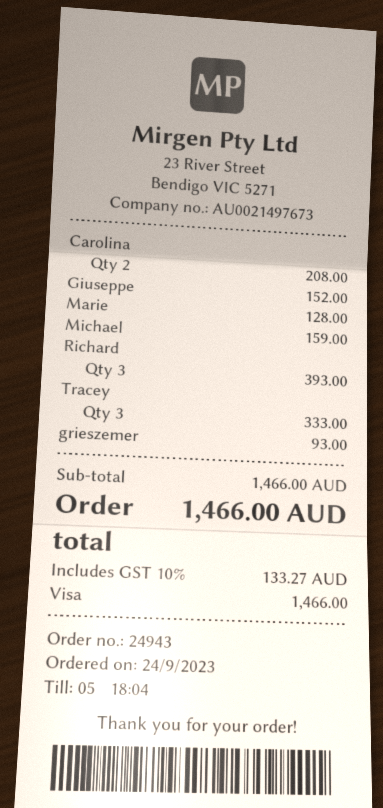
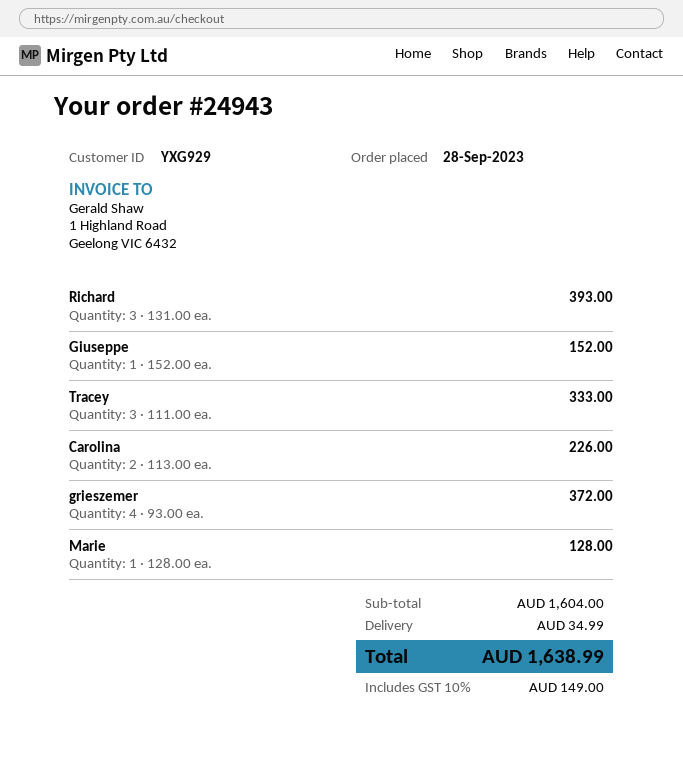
order date: 2023-09-24 -> 2023-09-28
Carolina: 2 for 208.00 -> 2 for 226.00
Michael: 1 for 159.00 -> none
grieszemer: 1 for 93.00 -> 4 for 372.00
subtotal: 1466.00 -> 1604.00
shipping: none -> 34.99
tax: 10% = 133.27 -> 10% = 149.00
total: 1466.00 -> 1638.99

